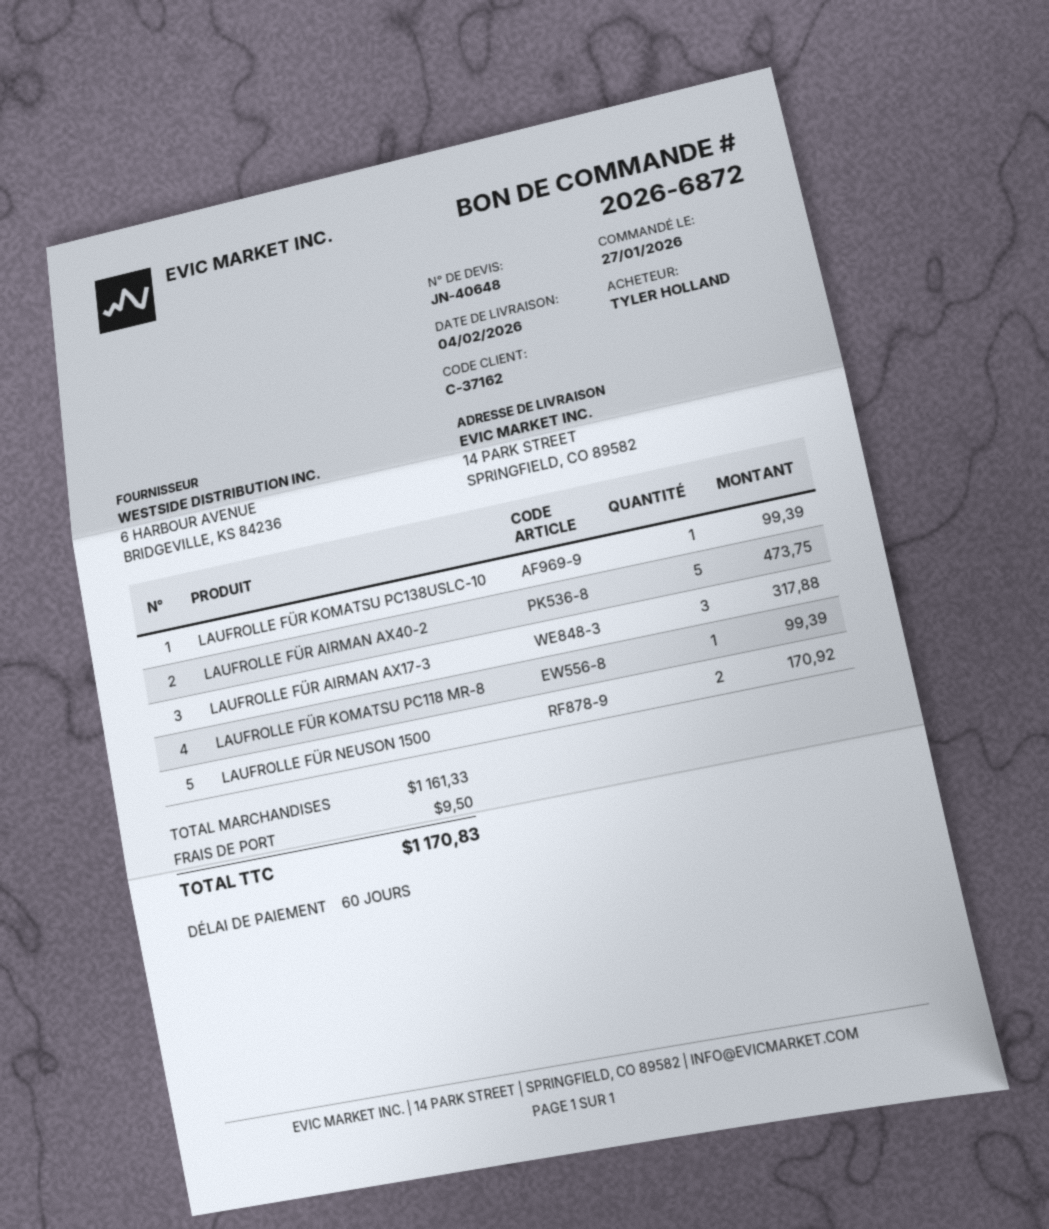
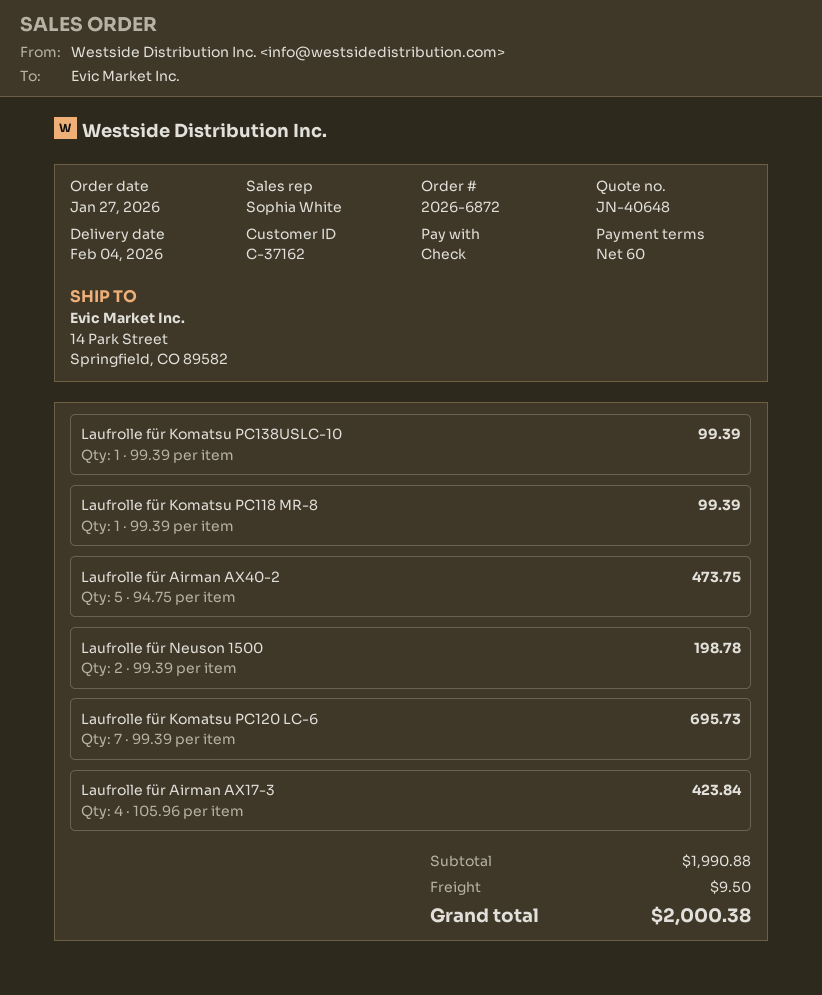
LAUFROLLE FÜR AIRMAN AX17-3: 3 for 317.88 -> 4 for 423.84
LAUFROLLE FÜR NEUSON 1500: 2 for 170.92 -> 2 for 198.78
Laufrolle für Komatsu PC120 LC-6: none -> 7 for 695.73
subtotal: 1161.33 -> 1990.88
total: 1170.83 -> 2000.38

